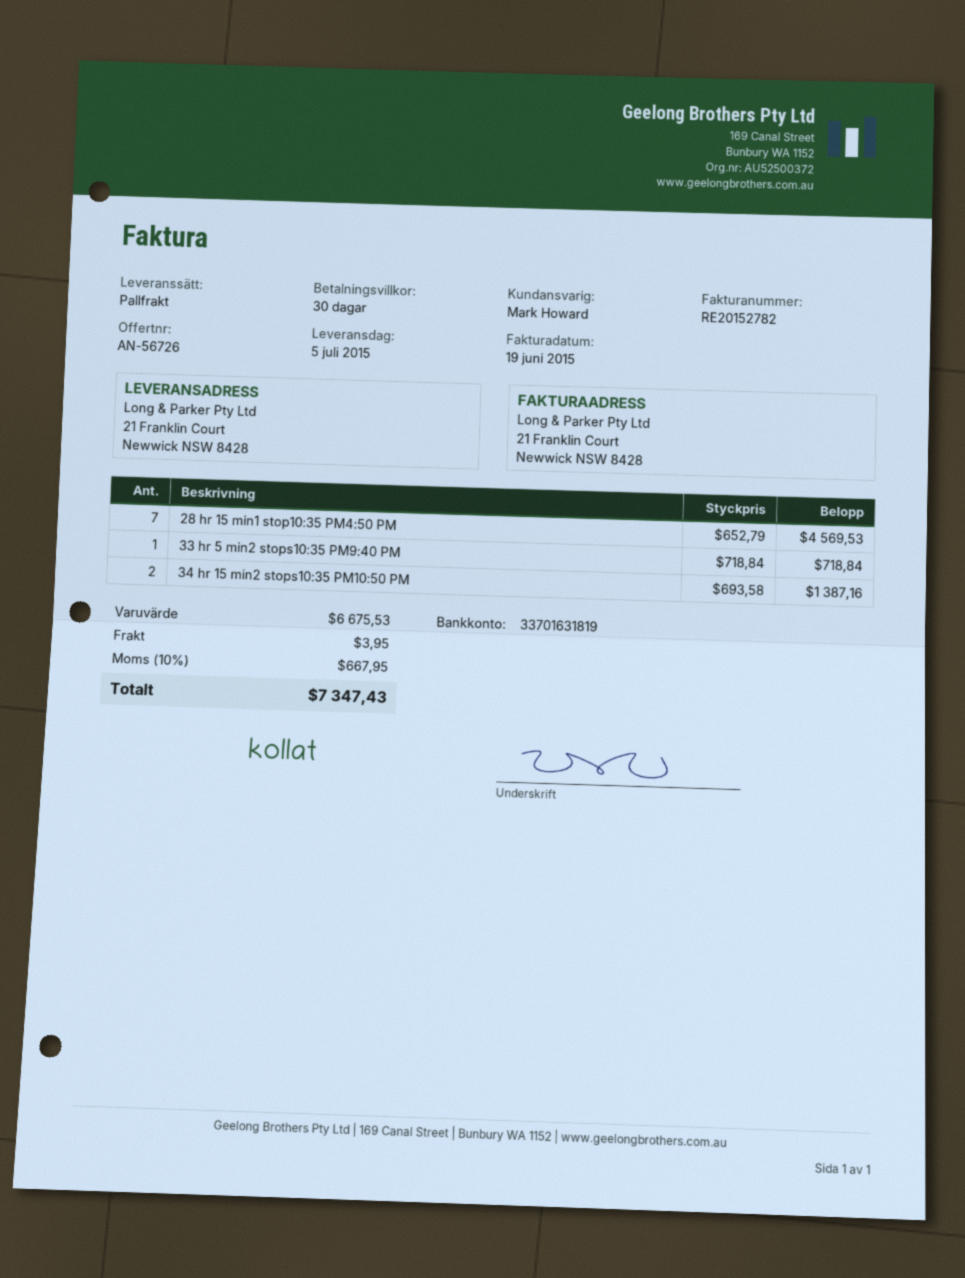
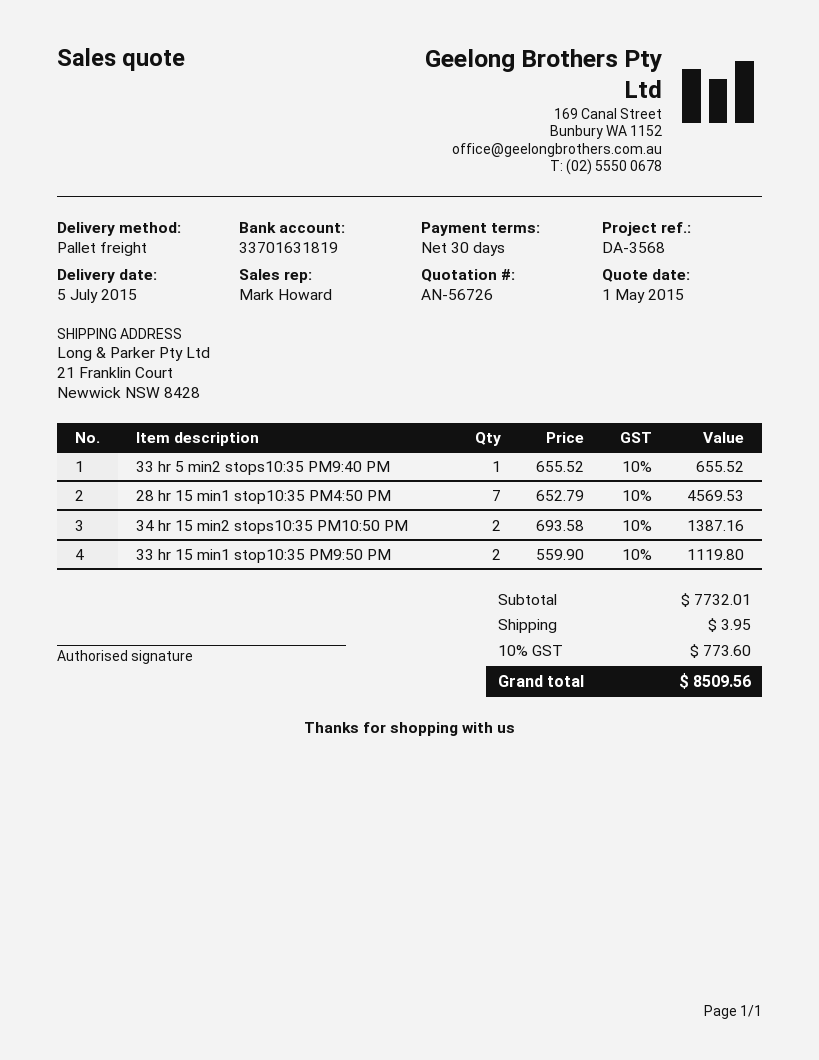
33 hr 5 min2 stops10:35 PM9:40 PM: 1 x 718.84 = 718.84 -> 1 x 655.52 = 655.52
33 hr 15 min1 stop10:35 PM9:50 PM: none -> 2 x 559.90 = 1119.80
subtotal: 6675.53 -> 7732.01
tax: 10% = 667.95 -> 10% = 773.60
total: 7347.43 -> 8509.56

